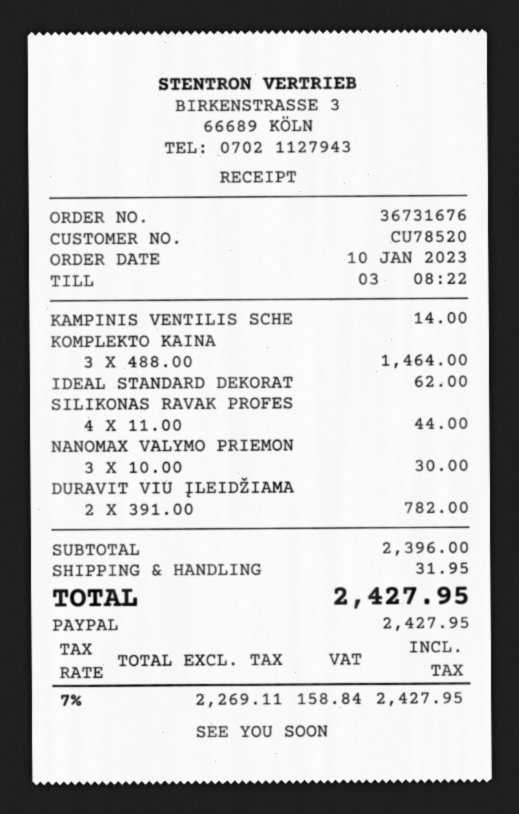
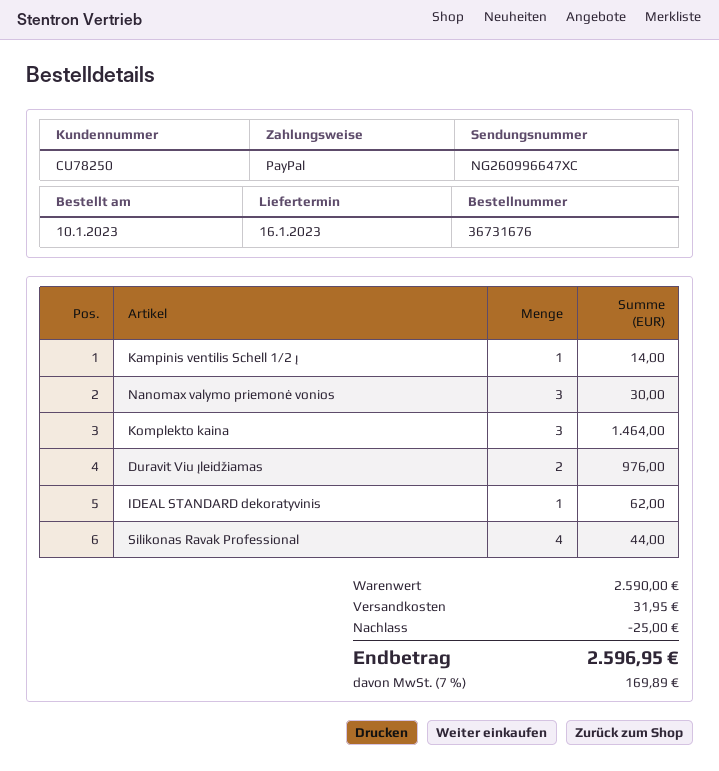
customer number: CU78520 -> CU78250
DURAVIT VIU ĮLEIDŽIAMA: 2 for 782.00 -> 2 for 976.00
subtotal: 2396.00 -> 2590.00
discount: none -> 25.00
tax: 7% = 158.84 -> 7% = 169.89
total: 2427.95 -> 2596.95

